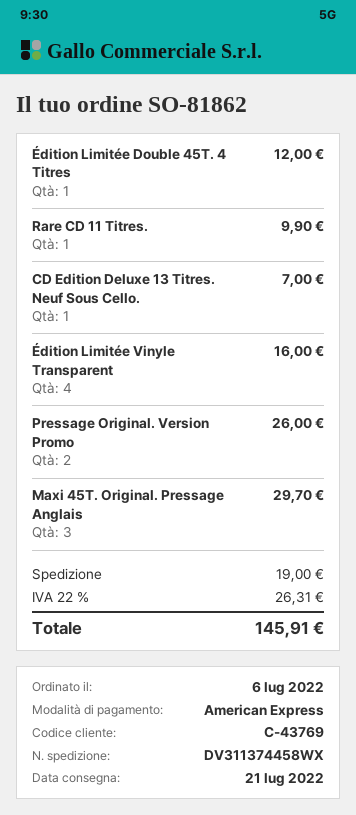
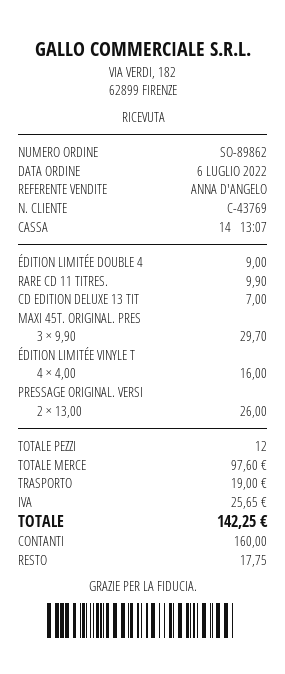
order number: SO-81862 -> SO-89862
payment method: American Express -> cash
Édition Limitée Double 45T. 4 Titres: 1 for 12.00 -> 1 for 9.00
tax: 26.31 -> 25.65
total: 145.91 -> 142.25

